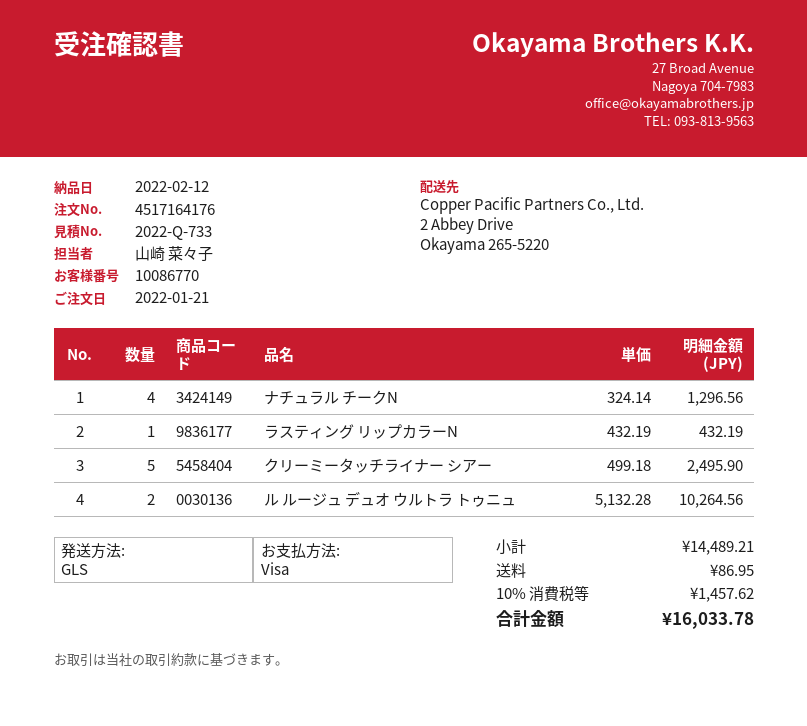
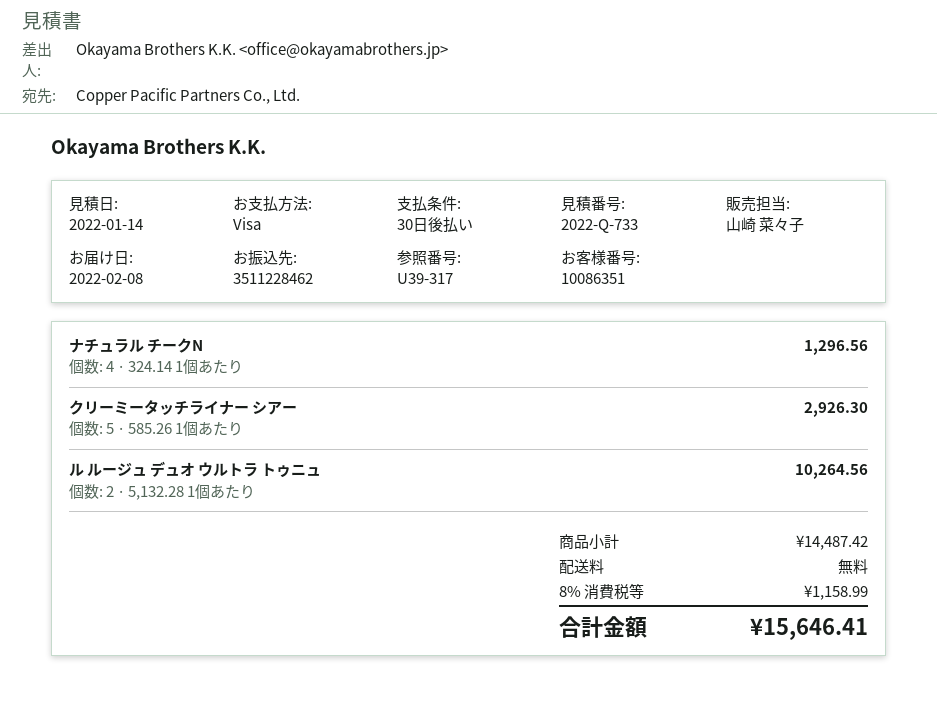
delivery date: 2022-02-12 -> 2022-02-08
customer number: 10086770 -> 10086351
ラスティング リップカラーN: 1 x 432.19 = 432.19 -> none
クリーミータッチライナー シアー: 5 x 499.18 = 2495.90 -> 5 x 585.26 = 2926.30
subtotal: 14489.21 -> 14487.42
shipping: 86.95 -> 0.00
tax: 10% = 1457.62 -> 8% = 1158.99
total: 16033.78 -> 15646.41

